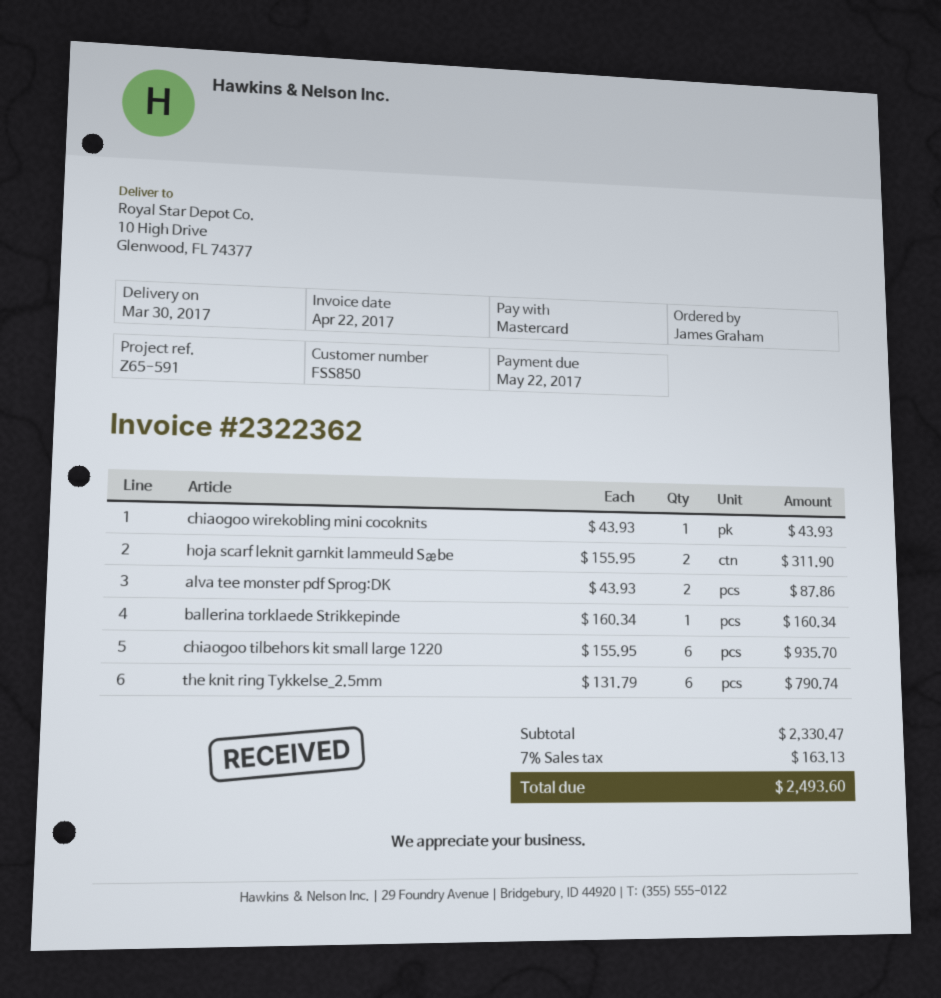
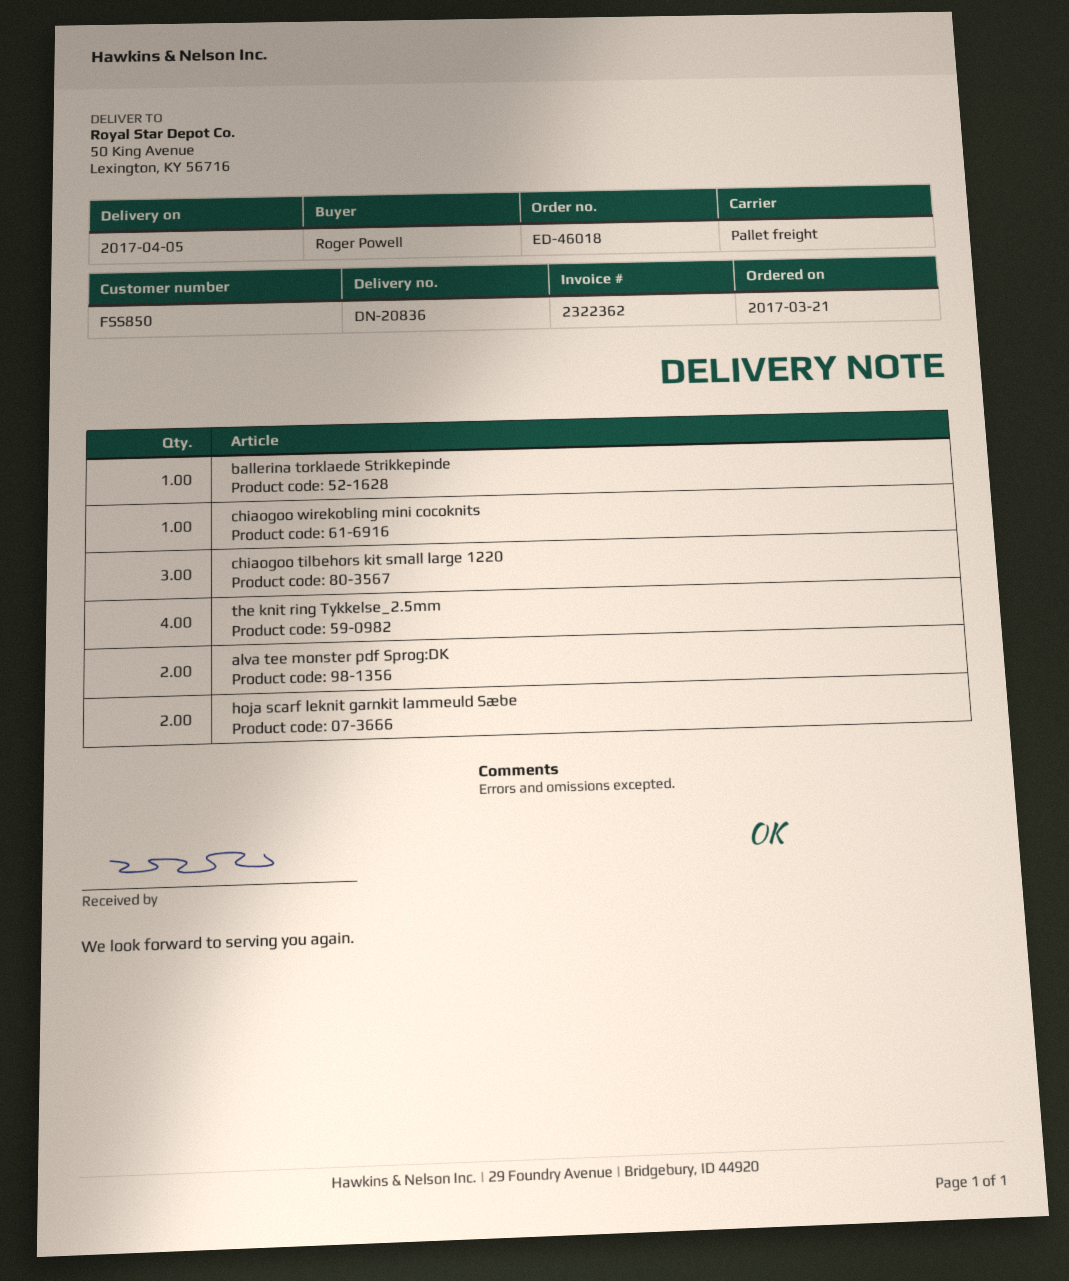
delivery date: 2017-03-30 -> 2017-04-05
ordered by: James Graham -> Roger Powell
ship to: 10 High Drive, Glenwood, FL 74377 -> 50 King Avenue, Lexington, KY 56716
chiaogoo tilbehors kit small large 1220: 6 -> 3
the knit ring Tykkelse_2.5mm: 6 -> 4

